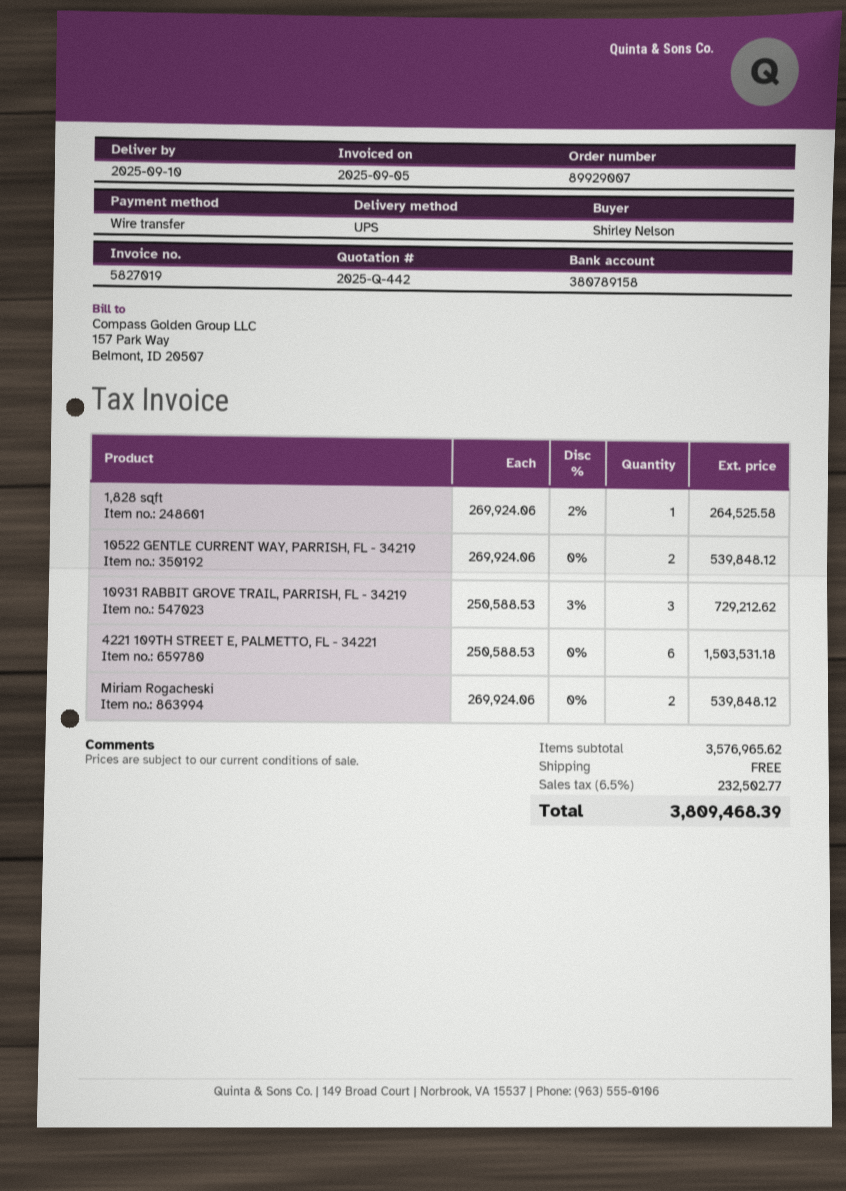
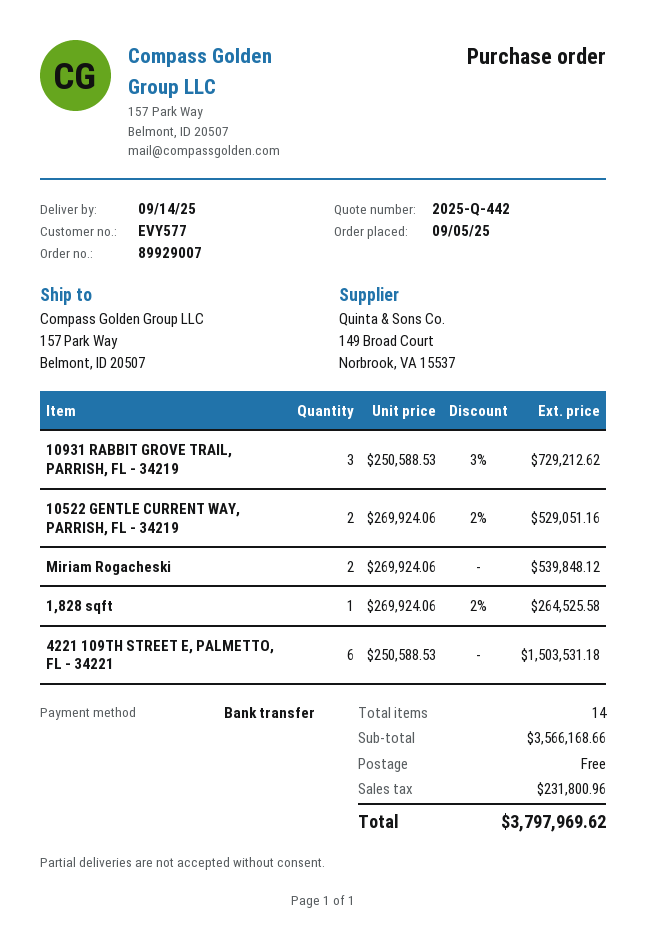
delivery date: 2025-09-10 -> 2025-09-14
10522 GENTLE CURRENT WAY, PARRISH, FL - 34219: 2 x 269924.06 = 539848.12 -> 2 x 269924.06 - 2% = 529051.16
subtotal: 3576965.62 -> 3566168.66
tax: 232502.77 -> 231800.96
total: 3809468.39 -> 3797969.62

